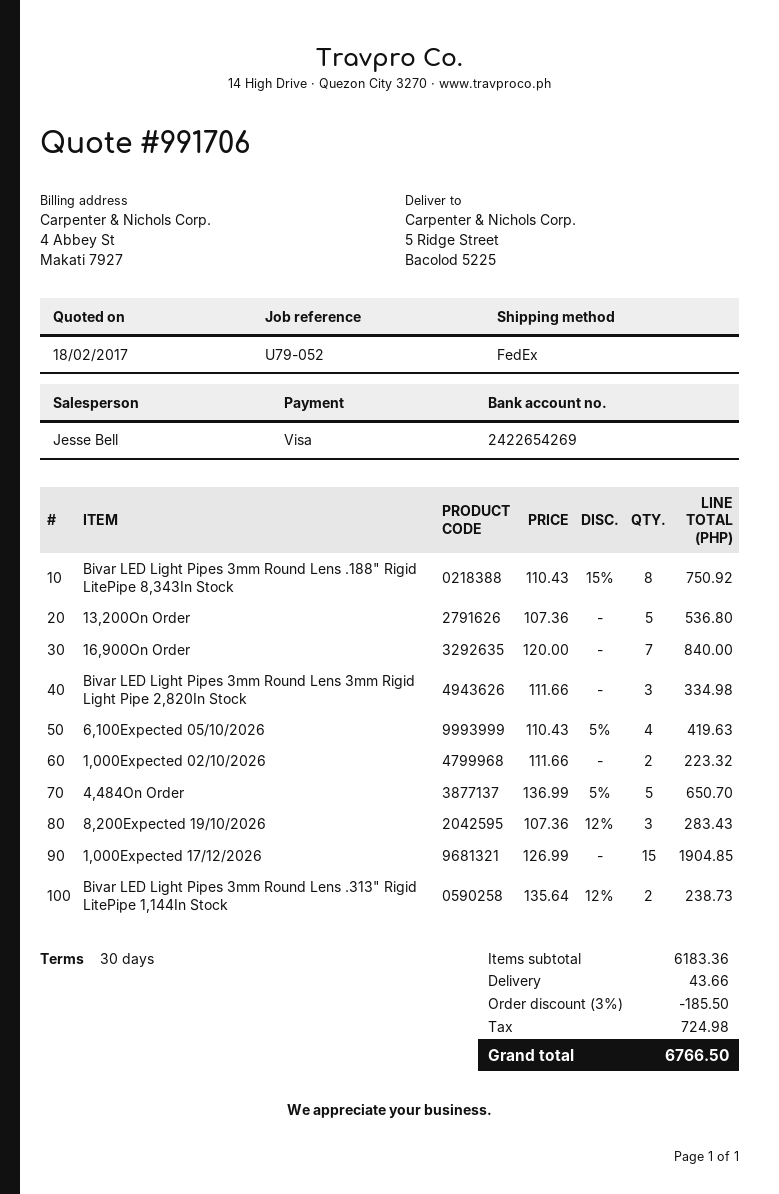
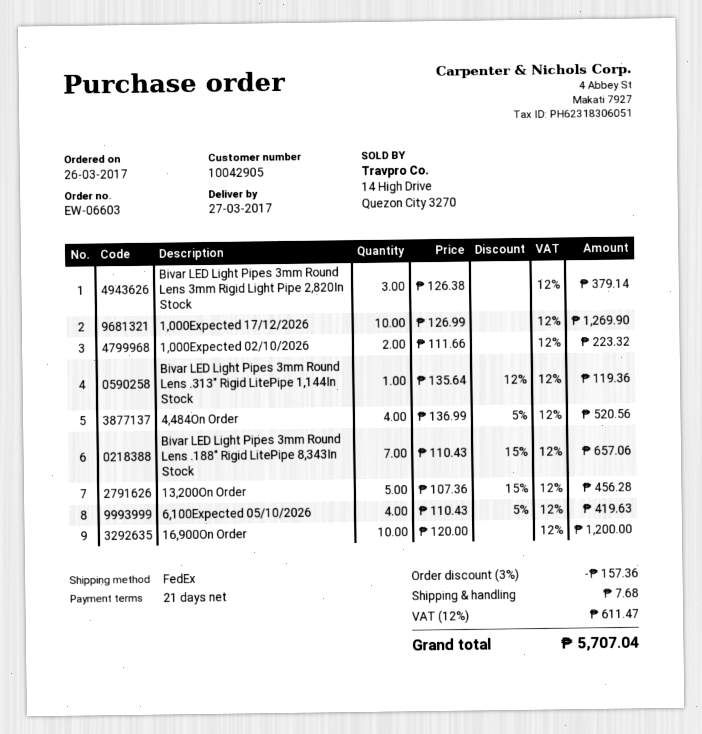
payment terms: 30 days -> 21 days
Bivar LED Light Pipes 3mm Round Lens .188" Rigid LitePipe 8,343In Stock: 8 x 110.43 - 15% = 750.92 -> 7 x 110.43 - 15% = 657.06
13,200On Order: 5 x 107.36 = 536.80 -> 5 x 107.36 - 15% = 456.28
16,900On Order: 7 x 120.00 = 840.00 -> 10 x 120.00 = 1200.00
Bivar LED Light Pipes 3mm Round Lens 3mm Rigid Light Pipe 2,820In Stock: 3 x 111.66 = 334.98 -> 3 x 126.38 = 379.14
4,484On Order: 5 x 136.99 - 5% = 650.70 -> 4 x 136.99 - 5% = 520.56
8,200Expected 19/10/2026: 3 x 107.36 - 12% = 283.43 -> none
1,000Expected 17/12/2026: 15 x 126.99 = 1904.85 -> 10 x 126.99 = 1269.90
Bivar LED Light Pipes 3mm Round Lens .313" Rigid LitePipe 1,144In Stock: 2 x 135.64 - 12% = 238.73 -> 1 x 135.64 - 12% = 119.36
discount: 3% = 185.50 -> 3% = 157.36
shipping: 43.66 -> 7.68
tax: 724.98 -> 611.47
total: 6766.50 -> 5707.04

